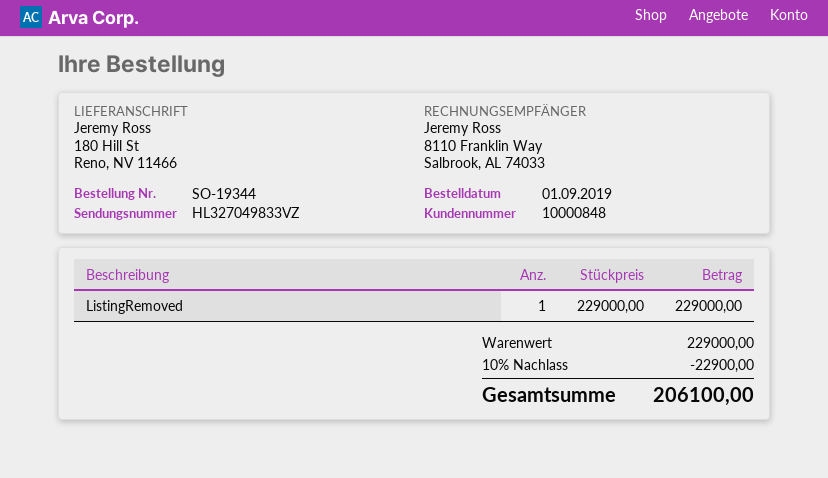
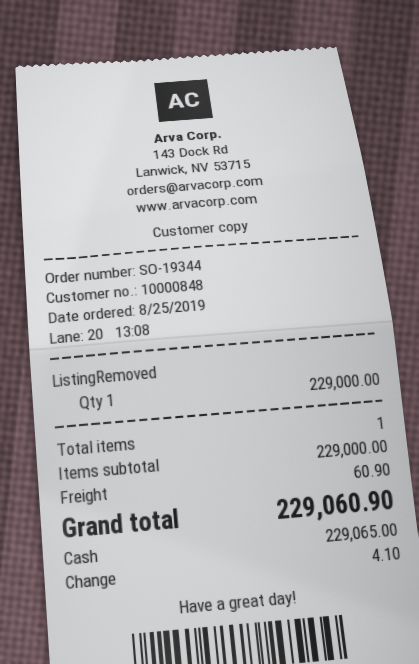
order date: 2019-09-01 -> 2019-08-25
discount: 10% = 22900.00 -> none
shipping: none -> 60.90
total: 206100.00 -> 229060.90

